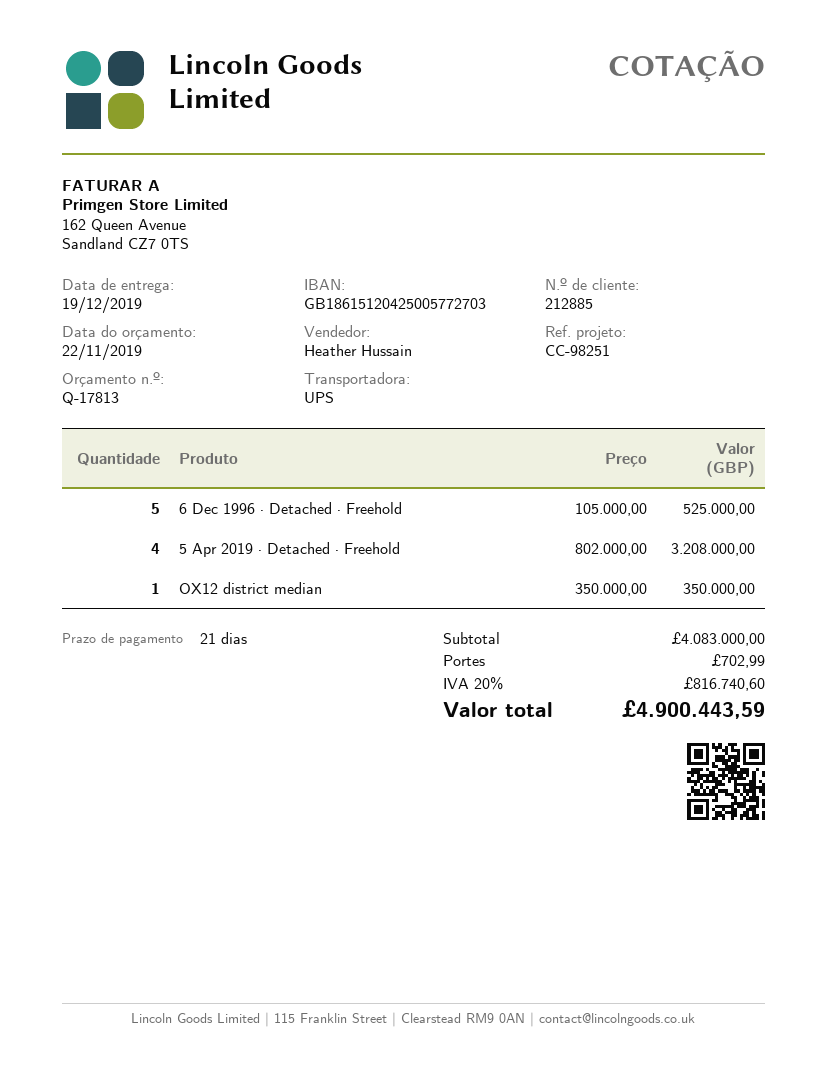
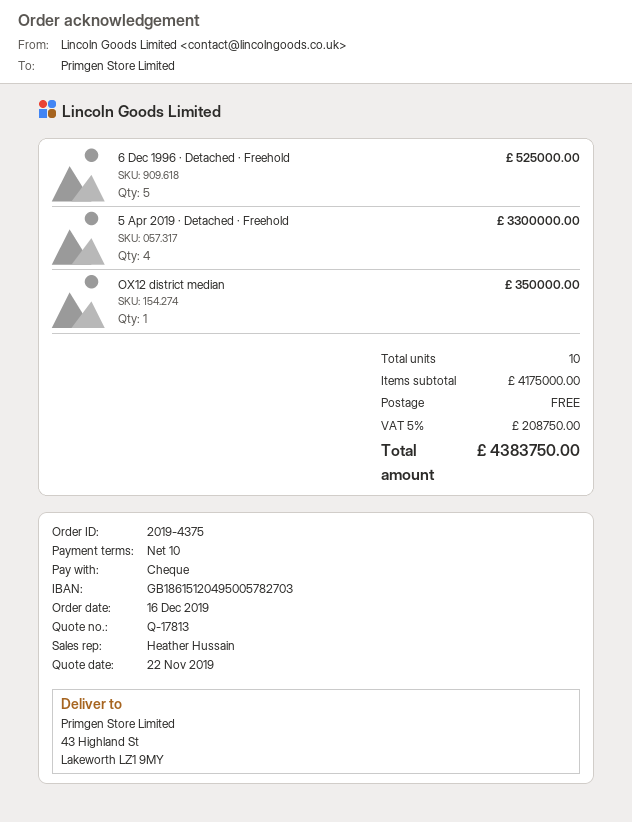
payment terms: 21 days -> 10 days
bank account: GB18615120425005772703 -> GB18615120495005782703
5 Apr 2019 · Detached · Freehold: 4 for 3208000.00 -> 4 for 3300000.00
subtotal: 4083000.00 -> 4175000.00
shipping: 702.99 -> 0.00
tax: 20% = 816740.60 -> 5% = 208750.00
total: 4900443.59 -> 4383750.00

